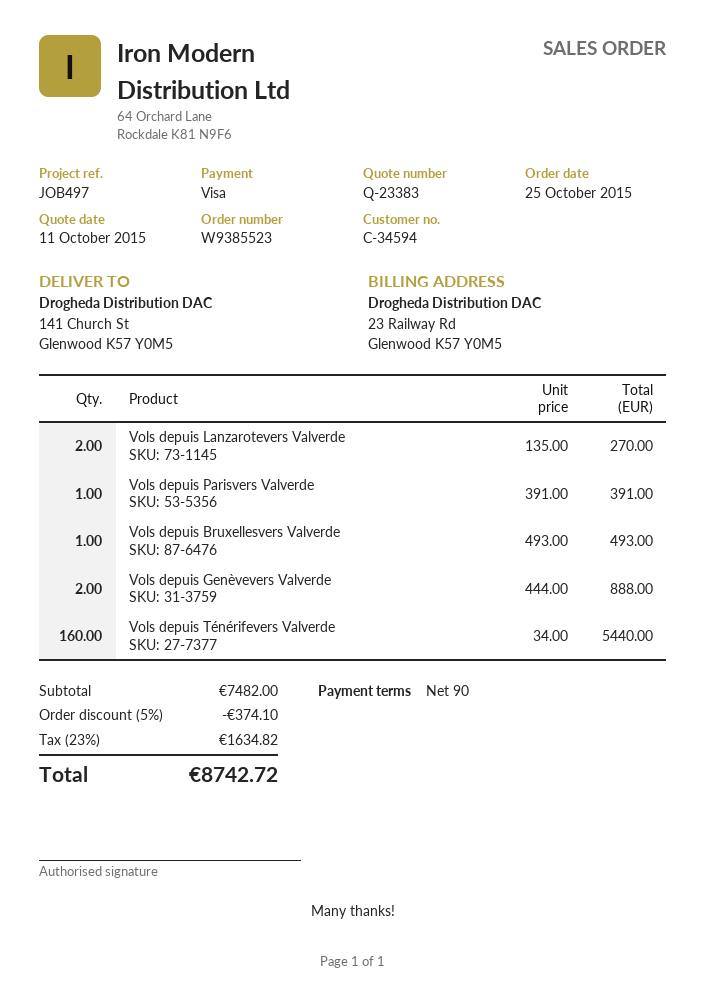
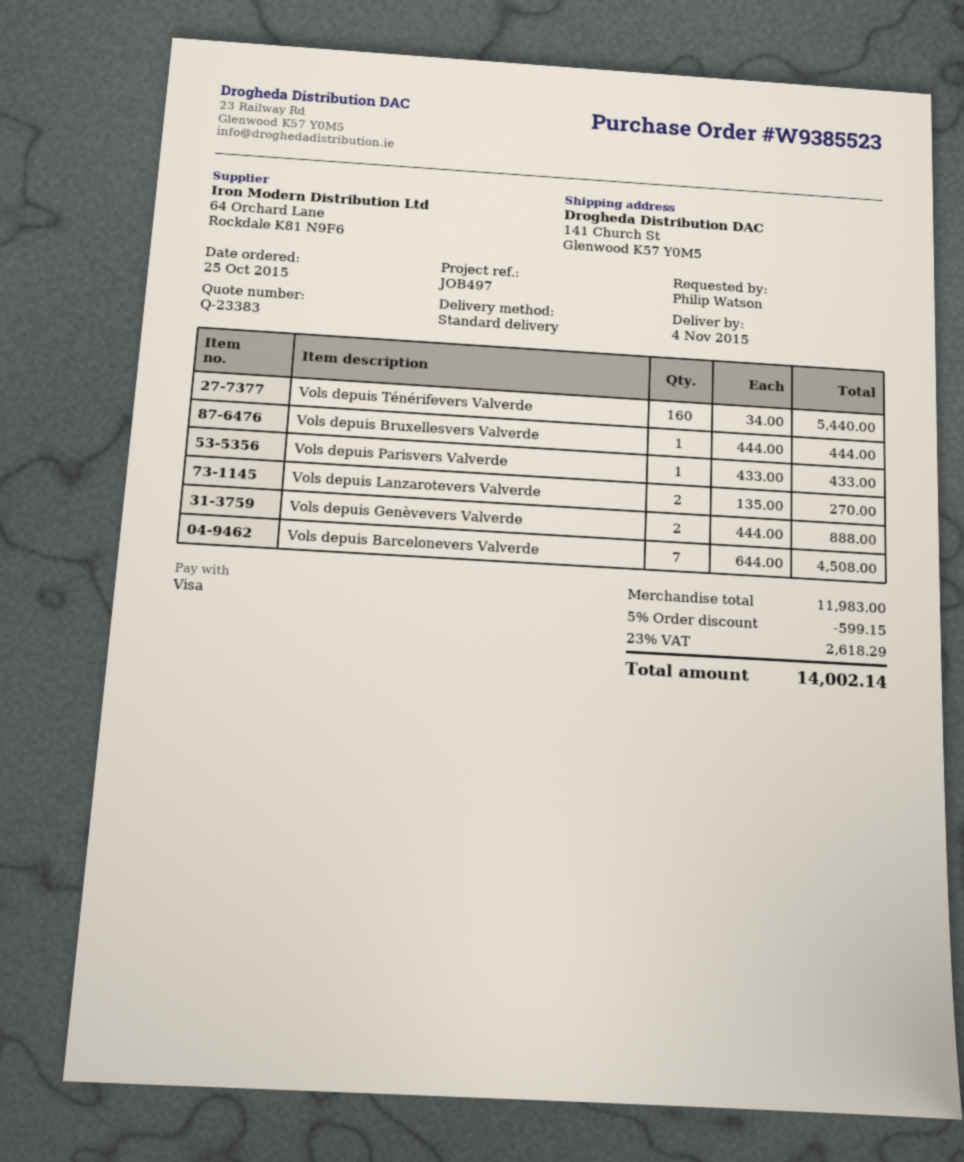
Vols depuis Parisvers Valverde: 1 x 391.00 = 391.00 -> 1 x 433.00 = 433.00
Vols depuis Bruxellesvers Valverde: 1 x 493.00 = 493.00 -> 1 x 444.00 = 444.00
Vols depuis Barcelonevers Valverde: none -> 7 x 644.00 = 4508.00
subtotal: 7482.00 -> 11983.00
discount: 5% = 374.10 -> 5% = 599.15
tax: 23% = 1634.82 -> 23% = 2618.29
total: 8742.72 -> 14002.14

